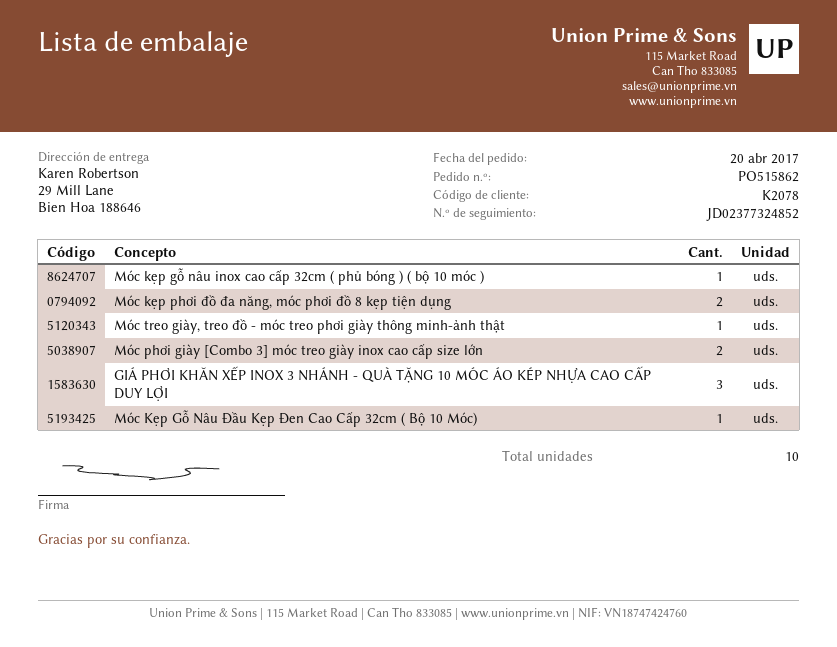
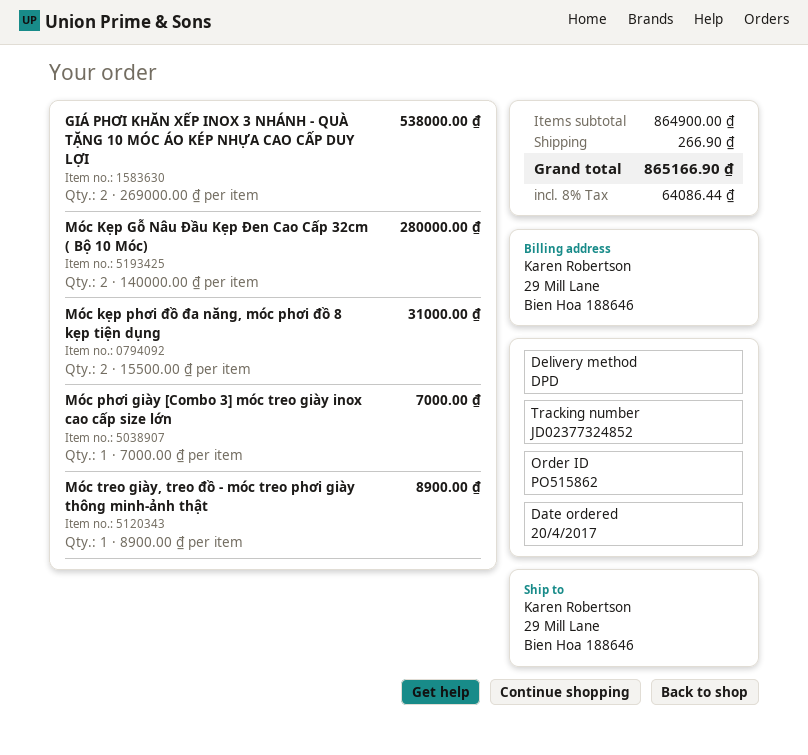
Móc kẹp gỗ nâu inox cao cấp 32cm ( phủ bóng ) ( bộ 10 móc ): 1 -> none
Móc phơi giày [Combo 3] móc treo giày inox cao cấp size lớn: 2 -> 1
GIÁ PHƠI KHĂN XẾP INOX 3 NHÁNH - QUÀ TẶNG 10 MÓC ÁO KÉP NHỰA CAO CẤP DUY LỢI: 3 -> 2
Móc Kẹp Gỗ Nâu Đầu Kẹp Đen Cao Cấp 32cm ( Bộ 10 Móc): 1 -> 2

